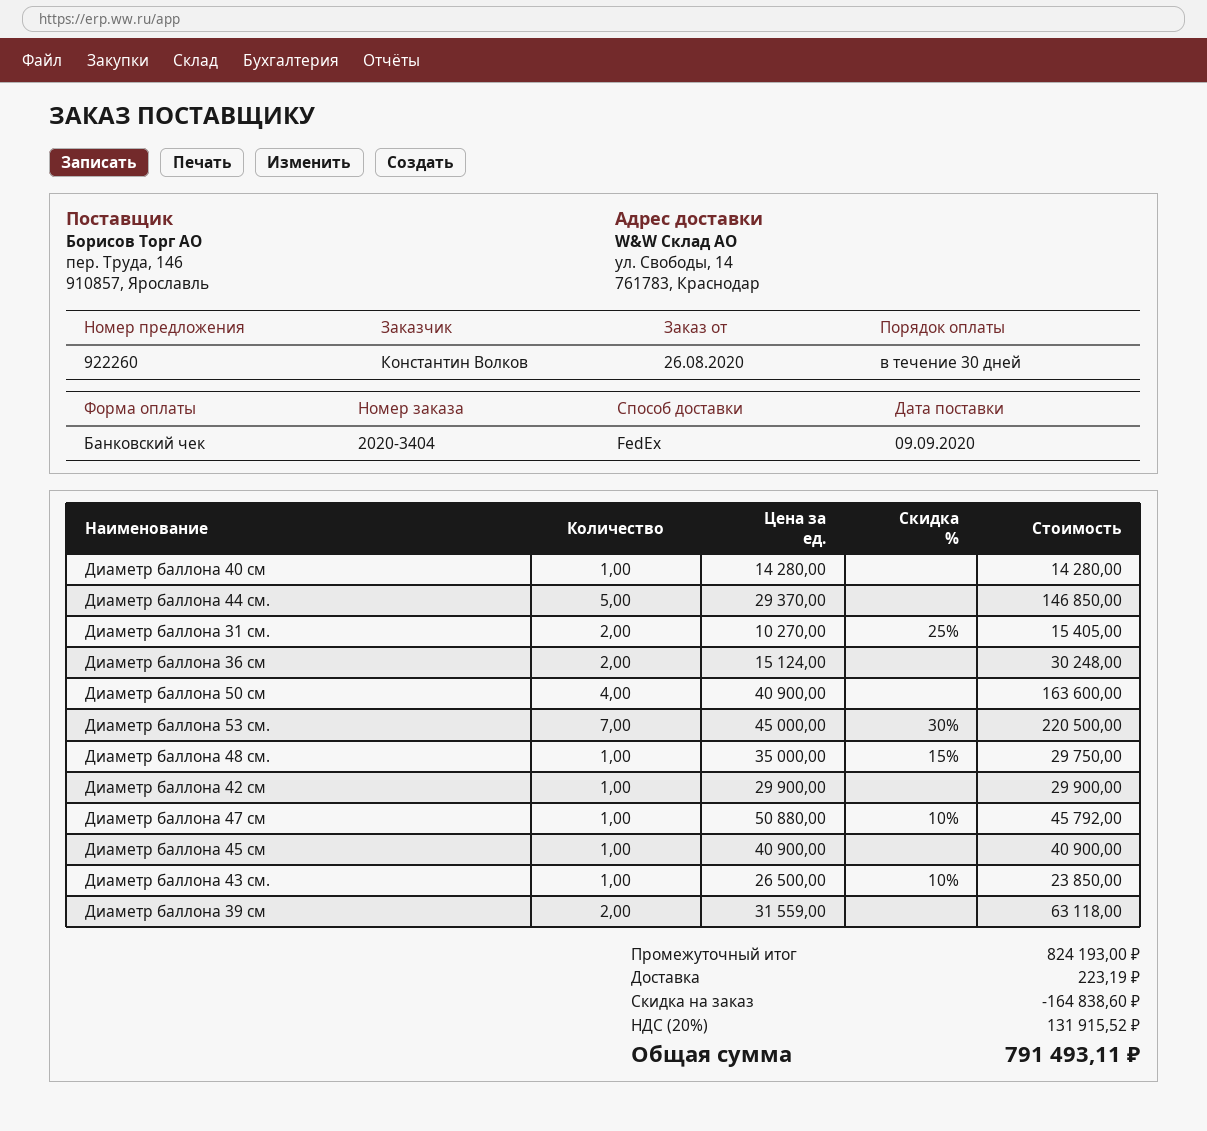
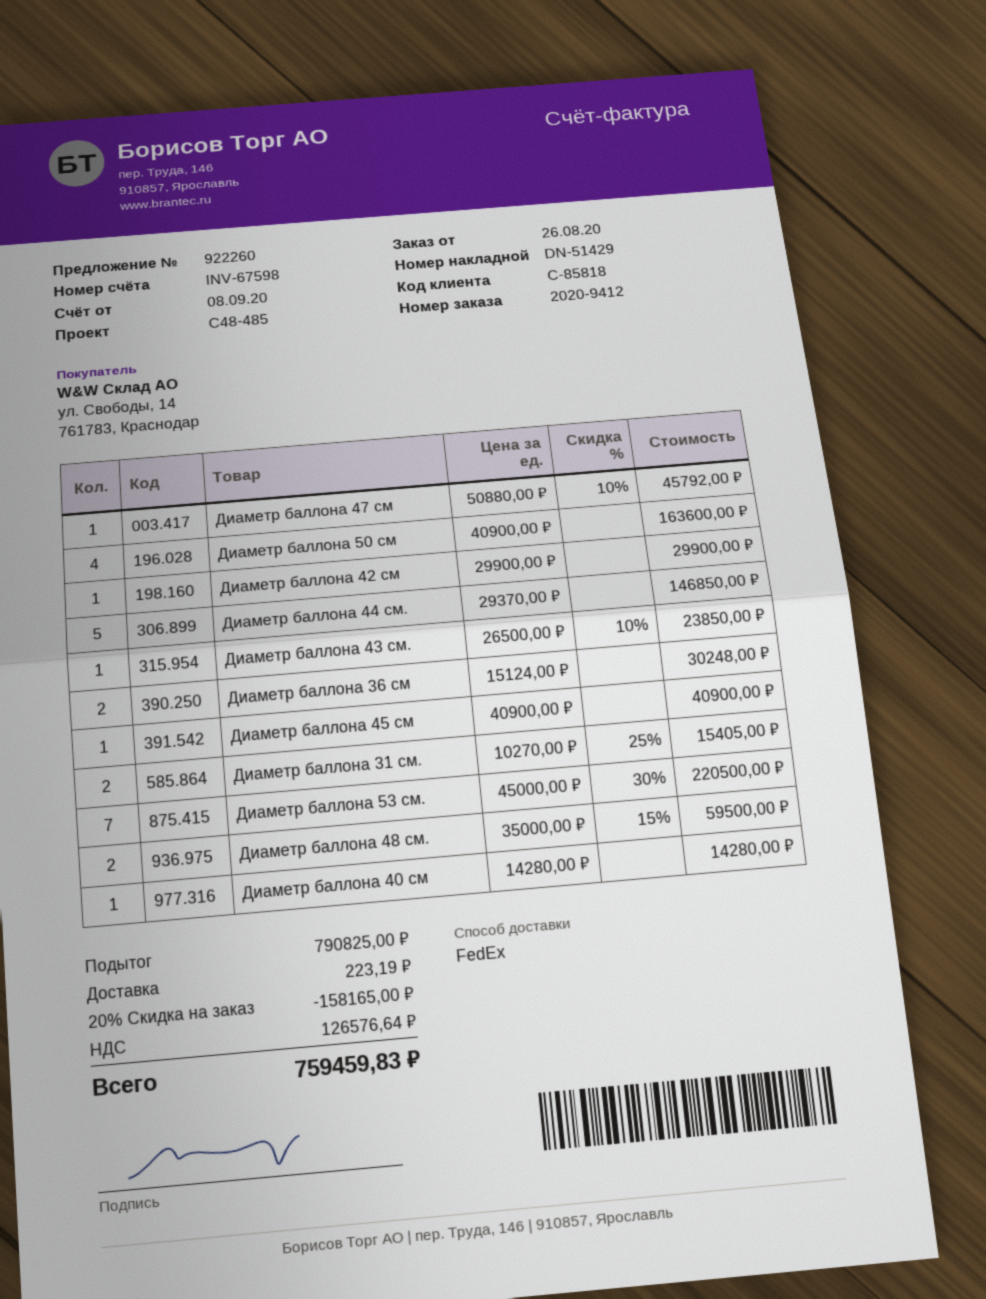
order number: 2020-3404 -> 2020-9412
Диаметр баллона 48 см.: 1 x 35000.00 - 15% = 29750.00 -> 2 x 35000.00 - 15% = 59500.00
Диаметр баллона 39 см: 2 x 31559.00 = 63118.00 -> none
subtotal: 824193.00 -> 790825.00
discount: 164838.60 -> 158165.00
tax: 131915.52 -> 126576.64
total: 791493.11 -> 759459.83

